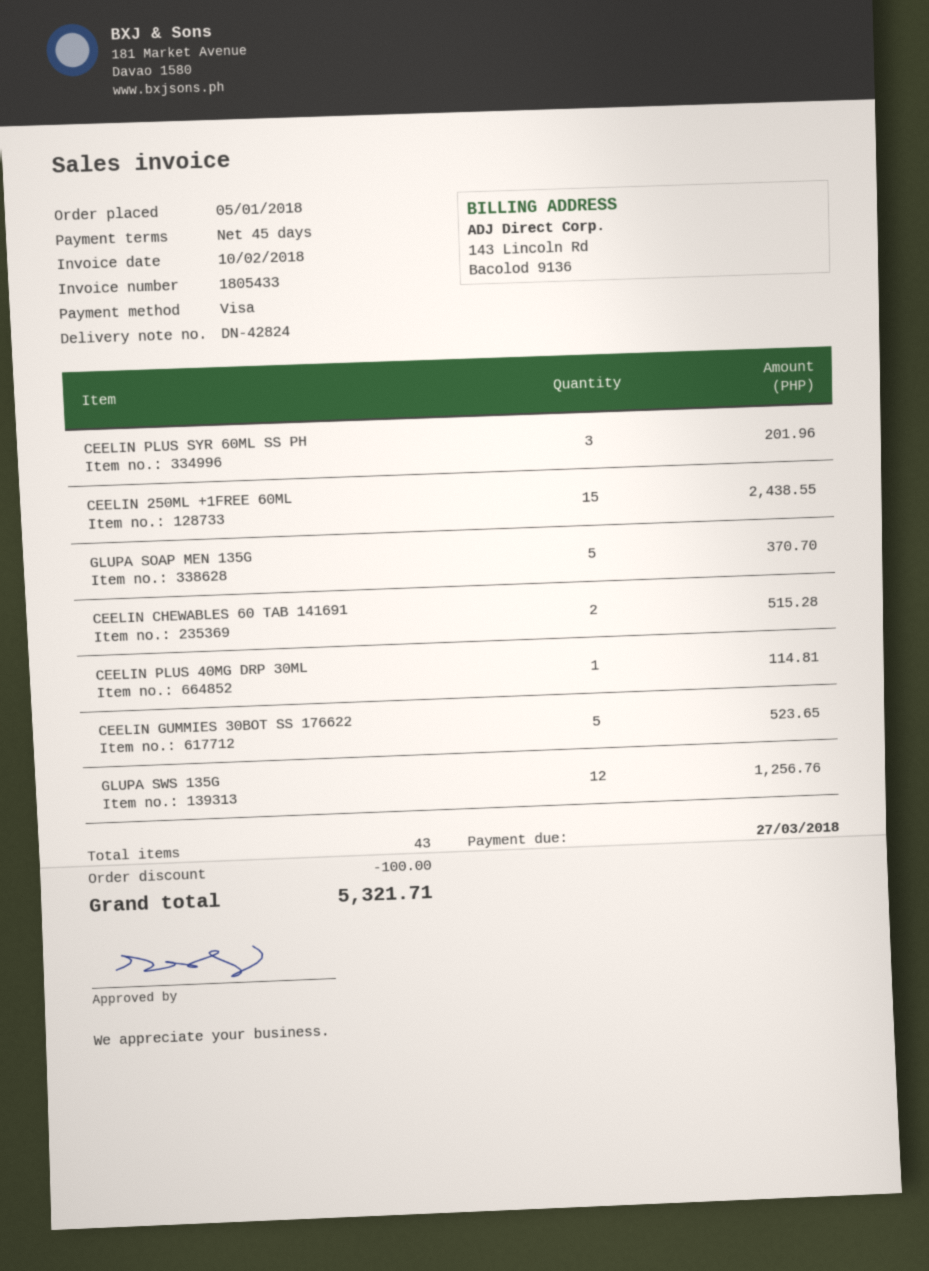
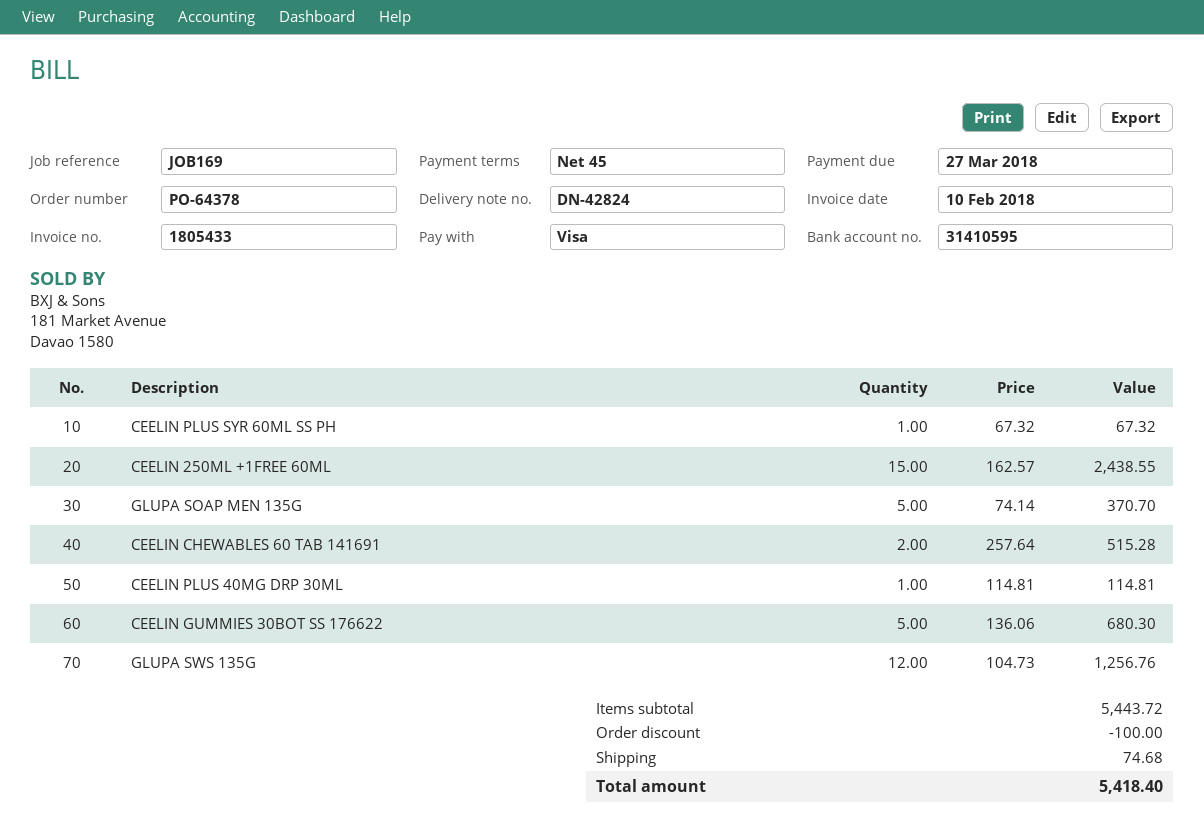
CEELIN PLUS SYR 60ML SS PH: 3 for 201.96 -> 1 for 67.32
CEELIN GUMMIES 30BOT SS 176622: 5 for 523.65 -> 5 for 680.30
shipping: none -> 74.68
total: 5321.71 -> 5418.40

